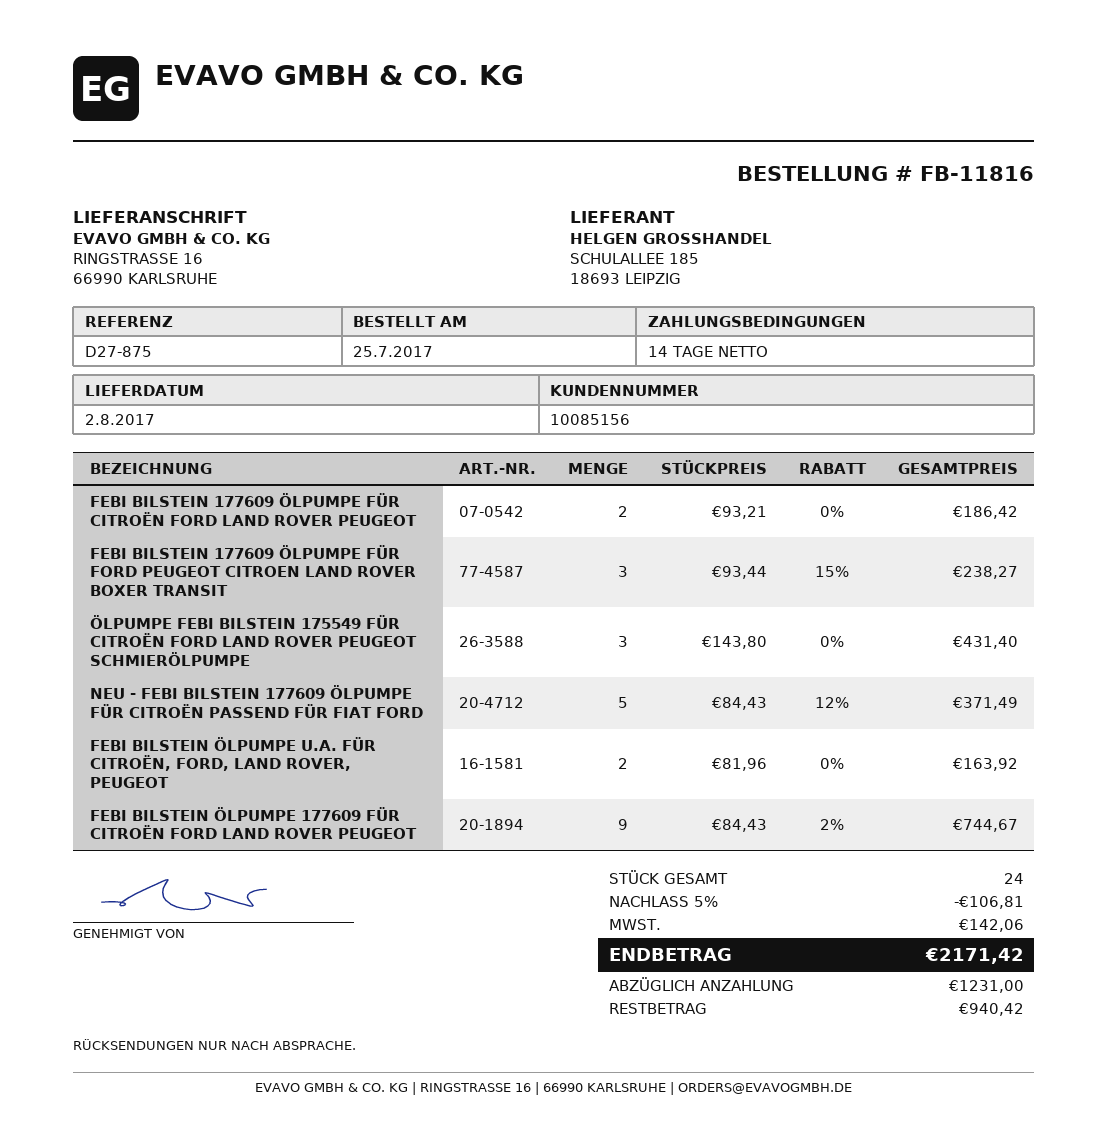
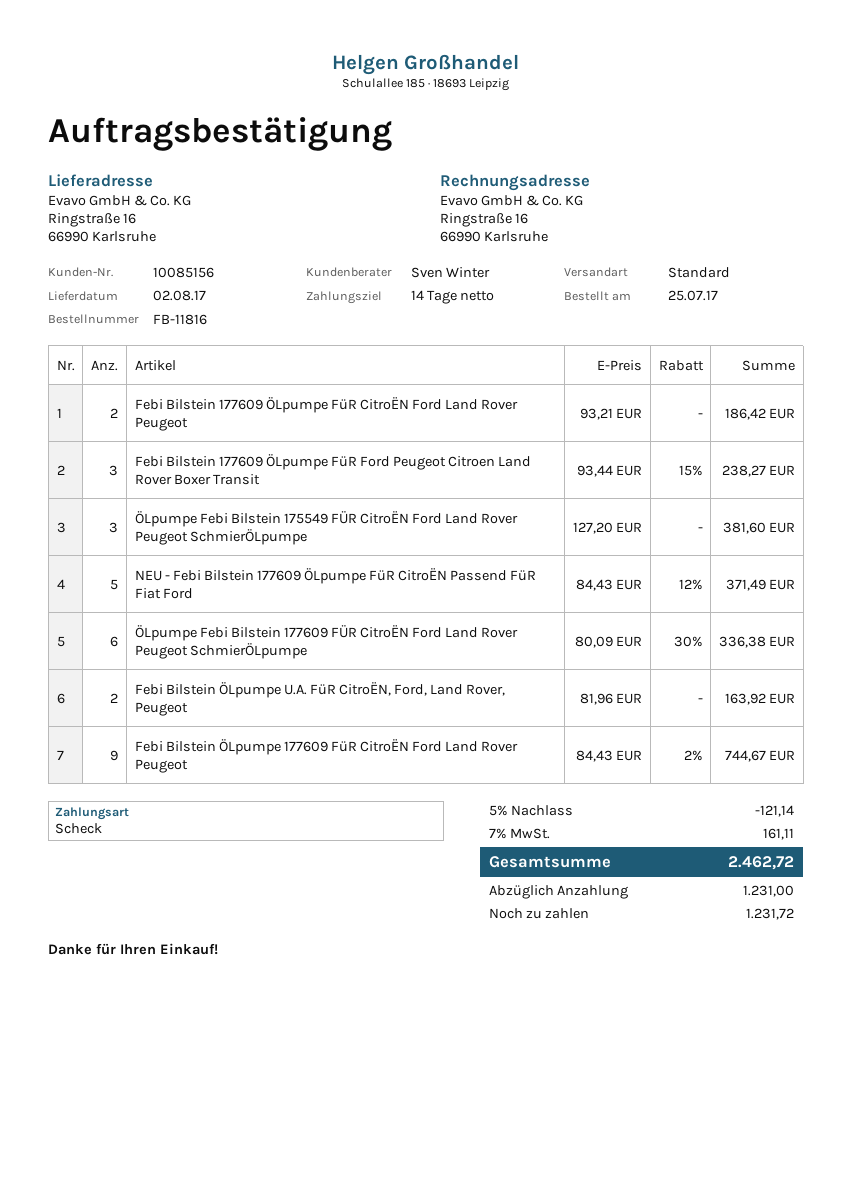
ÖLPUMPE FEBI BILSTEIN 175549 FÜR CITROËN FORD LAND ROVER PEUGEOT SCHMIERÖLPUMPE: 3 x 143.80 = 431.40 -> 3 x 127.20 = 381.60
ÖLpumpe Febi Bilstein 177609 FÜR CitroËN Ford Land Rover Peugeot SchmierÖLpumpe: none -> 6 x 80.09 - 30% = 336.38
discount: 5% = 106.81 -> 5% = 121.14
tax: 142.06 -> 161.11
total: 2171.42 -> 2462.72
balance: 940.42 -> 1231.72

